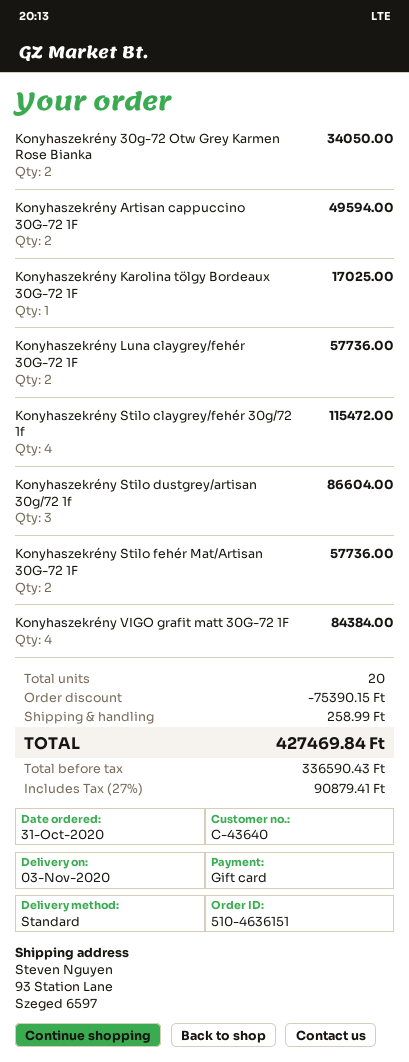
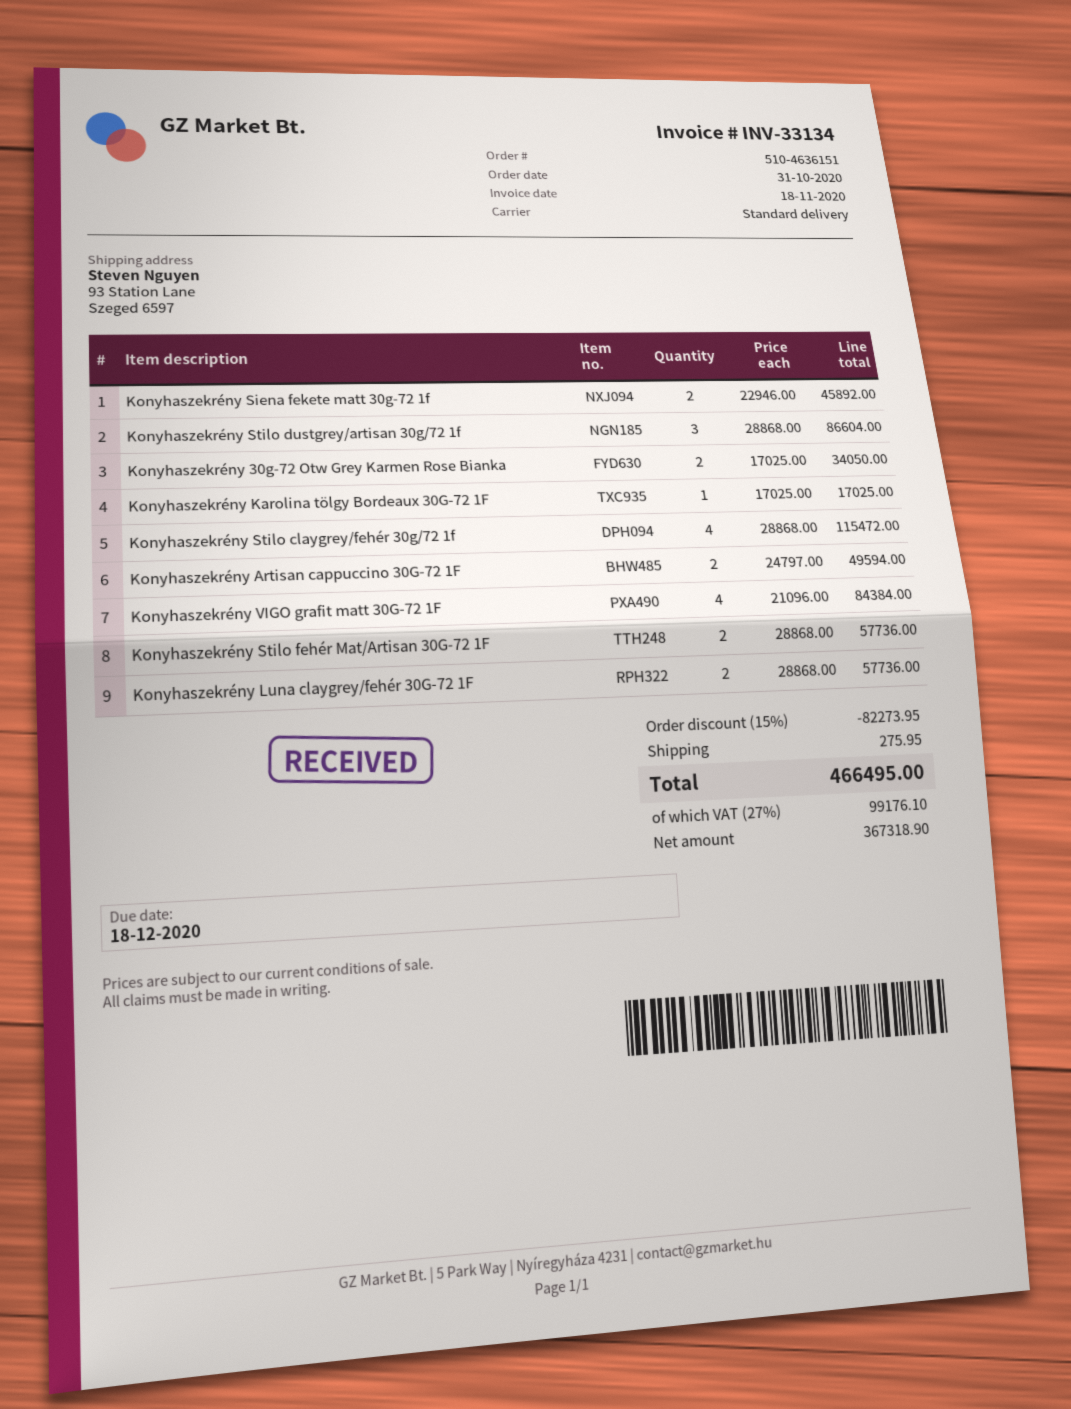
Konyhaszekrény Siena fekete matt 30g-72 1f: none -> 2 for 45892.00
discount: 75390.15 -> 82273.95
shipping: 258.99 -> 275.95
net: 336590.43 -> 367318.90
tax: 27% = 90879.41 -> 27% = 99176.10
total: 427469.84 -> 466495.00

